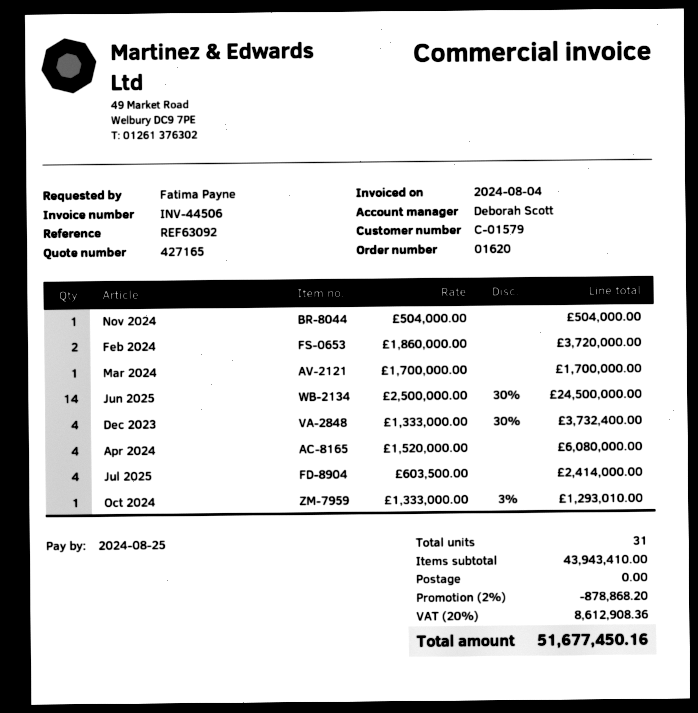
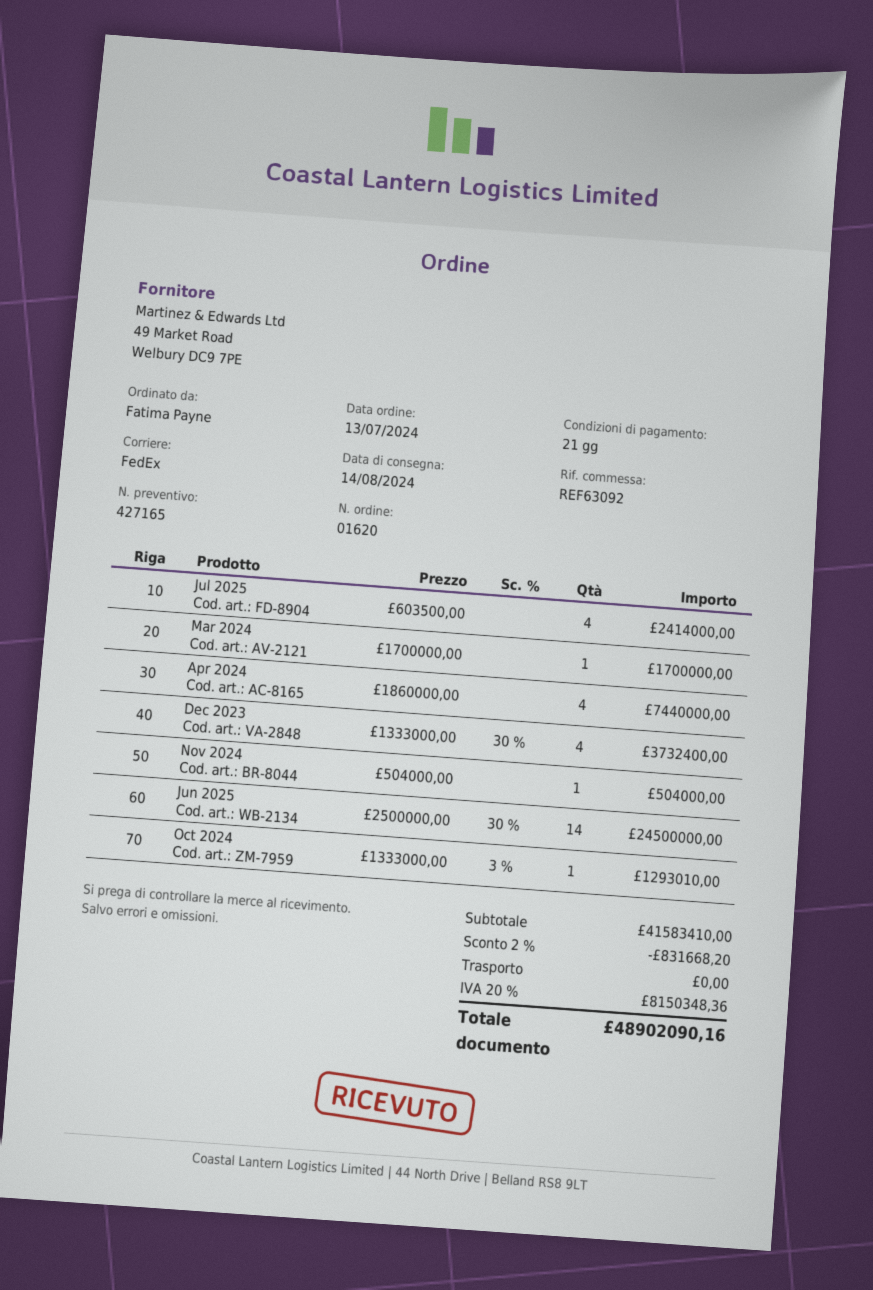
Feb 2024: 2 x 1860000.00 = 3720000.00 -> none
Apr 2024: 4 x 1520000.00 = 6080000.00 -> 4 x 1860000.00 = 7440000.00
subtotal: 43943410.00 -> 41583410.00
discount: 2% = 878868.20 -> 2% = 831668.20
tax: 20% = 8612908.36 -> 20% = 8150348.36
total: 51677450.16 -> 48902090.16

